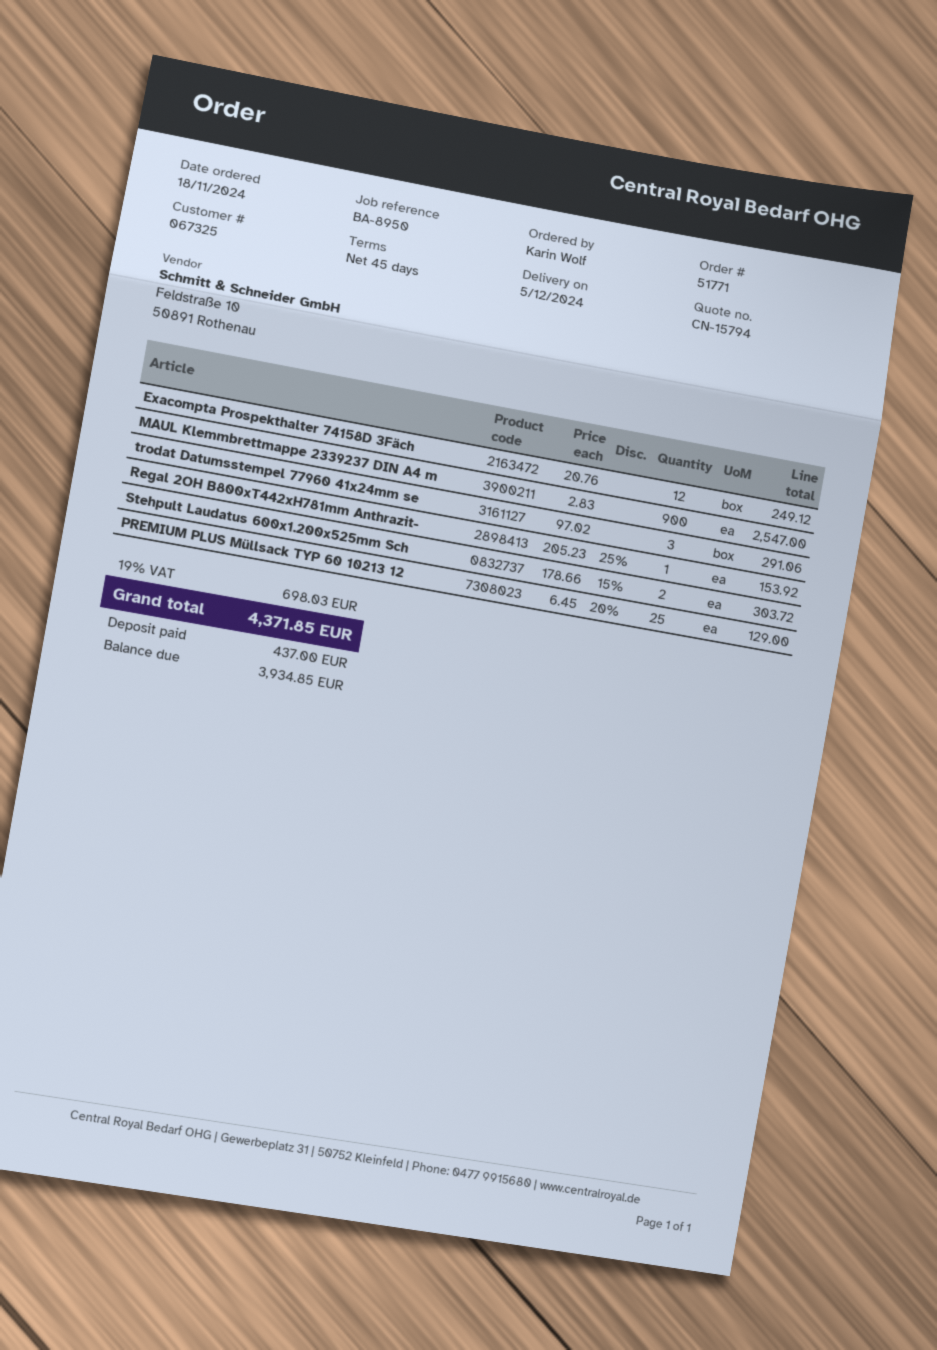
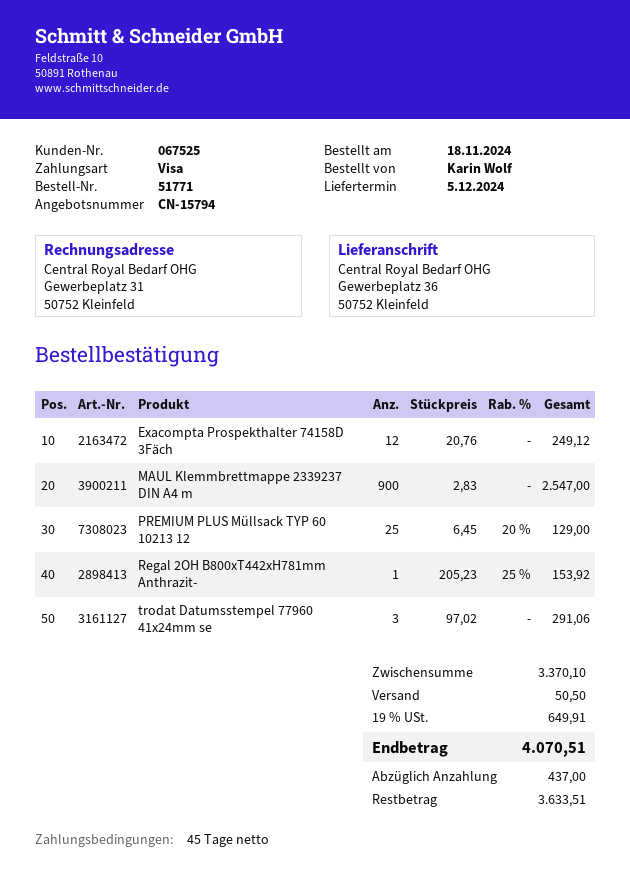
customer number: 067325 -> 067525
Stehpult Laudatus 600x1.200x525mm Sch: 2 x 178.66 - 15% = 303.72 -> none
shipping: none -> 50.50
tax: 19% = 698.03 -> 19% = 649.91
total: 4371.85 -> 4070.51
balance: 3934.85 -> 3633.51

